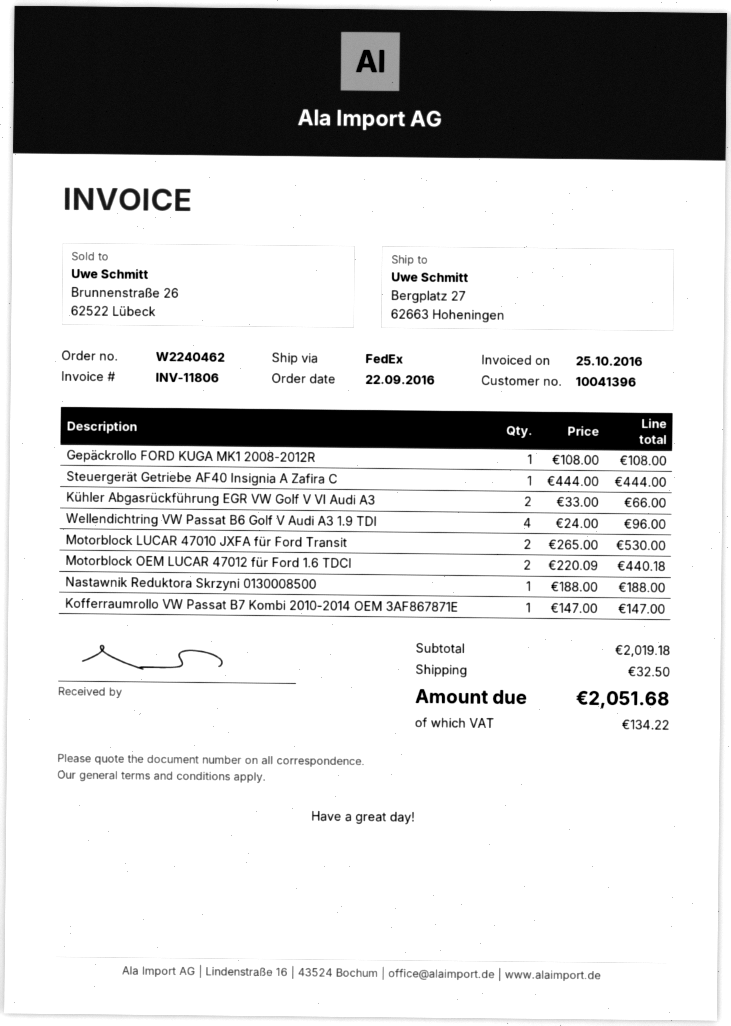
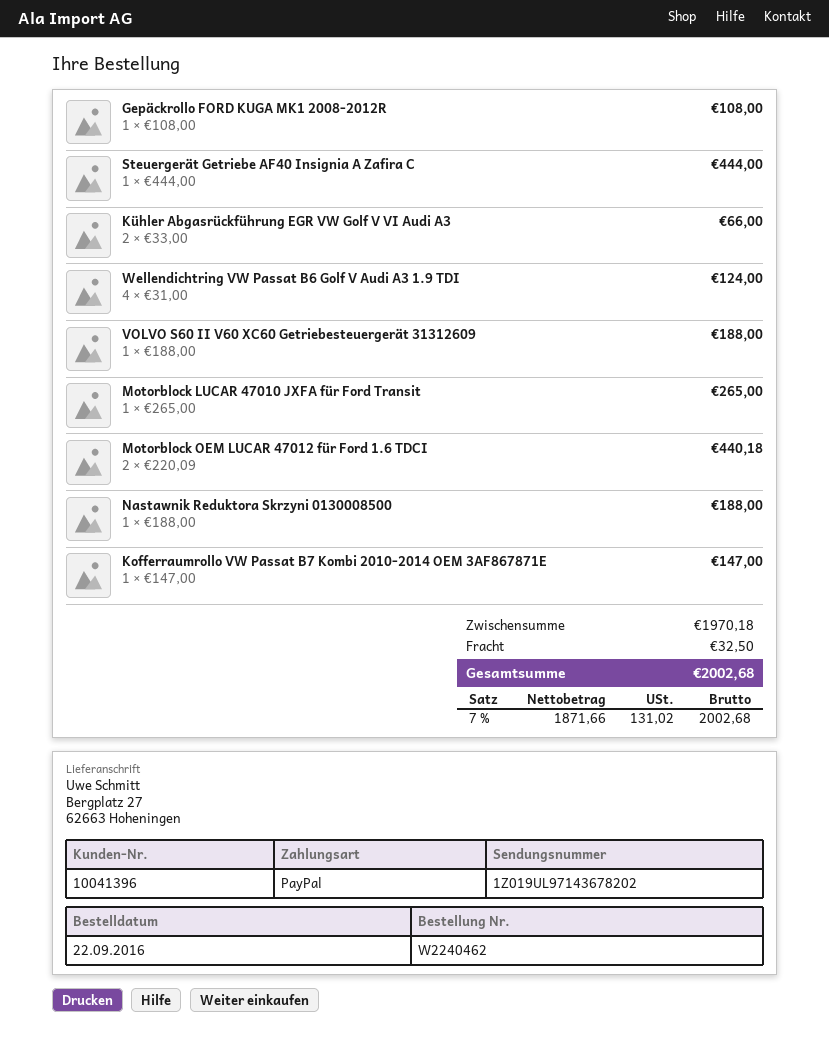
Wellendichtring VW Passat B6 Golf V Audi A3 1.9 TDI: 4 x 24.00 = 96.00 -> 4 x 31.00 = 124.00
Motorblock LUCAR 47010 JXFA für Ford Transit: 2 x 265.00 = 530.00 -> 1 x 265.00 = 265.00
VOLVO S60 II V60 XC60 Getriebesteuergerät 31312609: none -> 1 x 188.00 = 188.00
subtotal: 2019.18 -> 1970.18
tax: 134.22 -> 131.02
total: 2051.68 -> 2002.68

